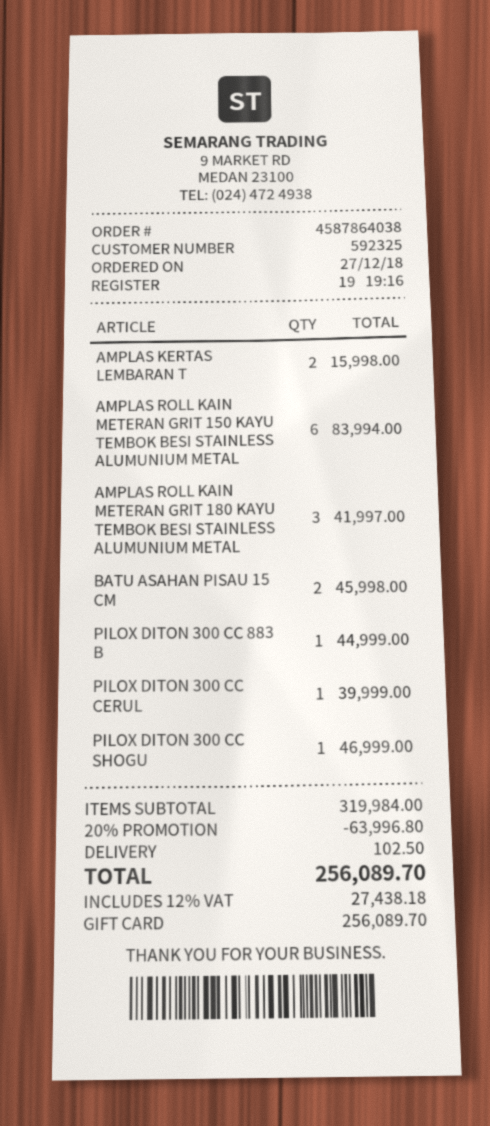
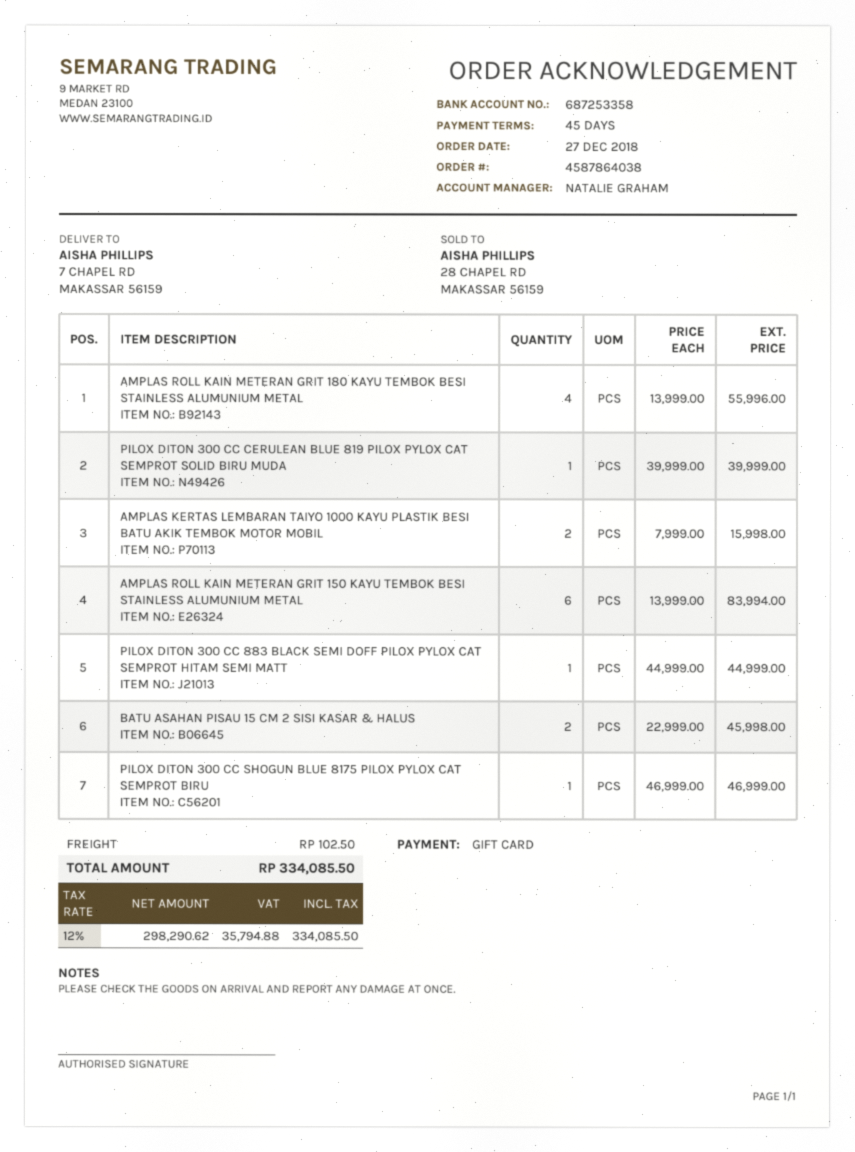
AMPLAS ROLL KAIN METERAN GRIT 180 KAYU TEMBOK BESI STAINLESS ALUMUNIUM METAL: 3 for 41997.00 -> 4 for 55996.00
discount: 20% = 63996.80 -> none
tax: 12% = 27438.18 -> 12% = 35794.88
total: 256089.70 -> 334085.50

